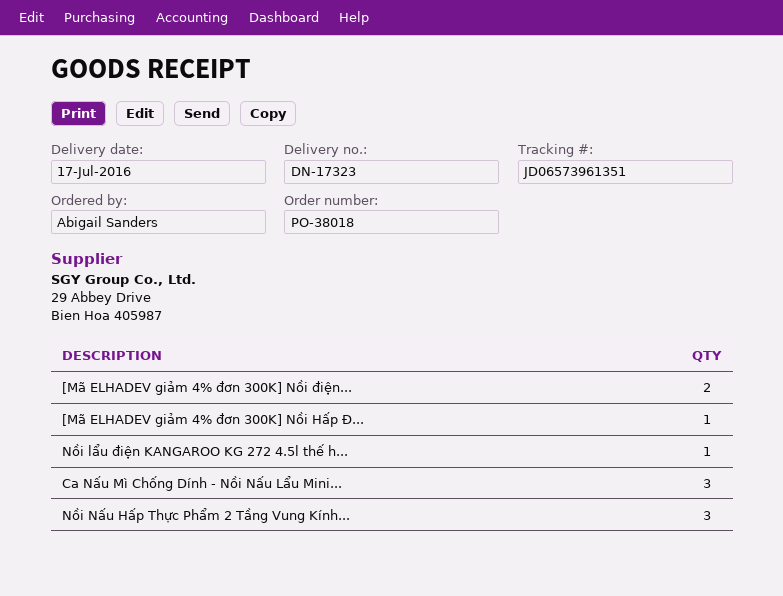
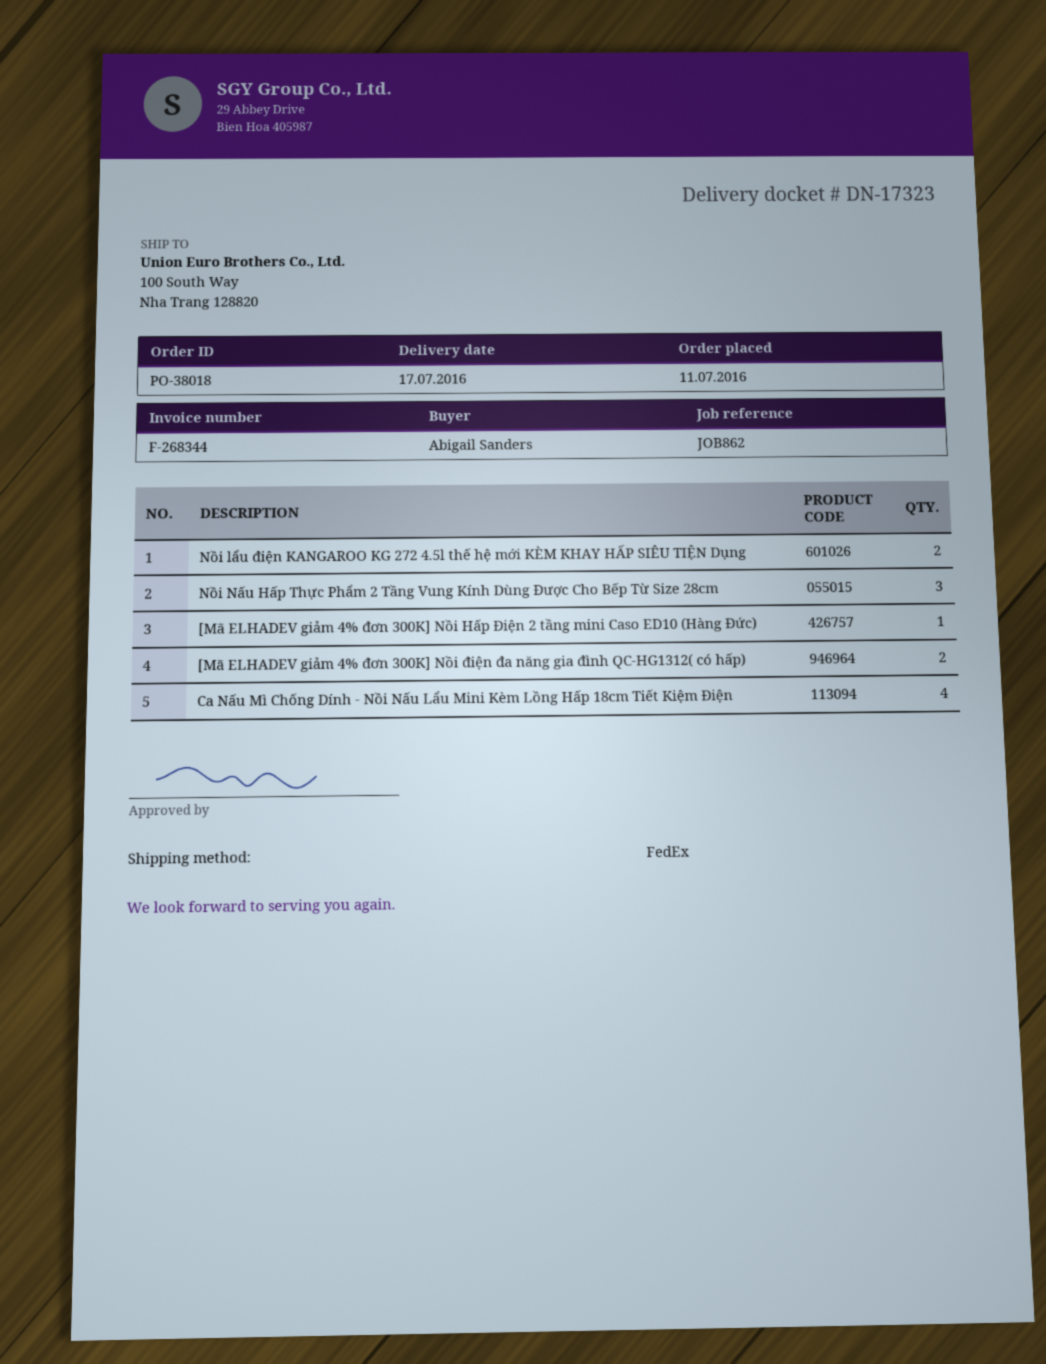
Nồi lẩu điện KANGAROO KG 272 4.5l thế h...: 1 -> 2
Ca Nấu Mì Chống Dính - Nồi Nấu Lẩu Mini...: 3 -> 4

